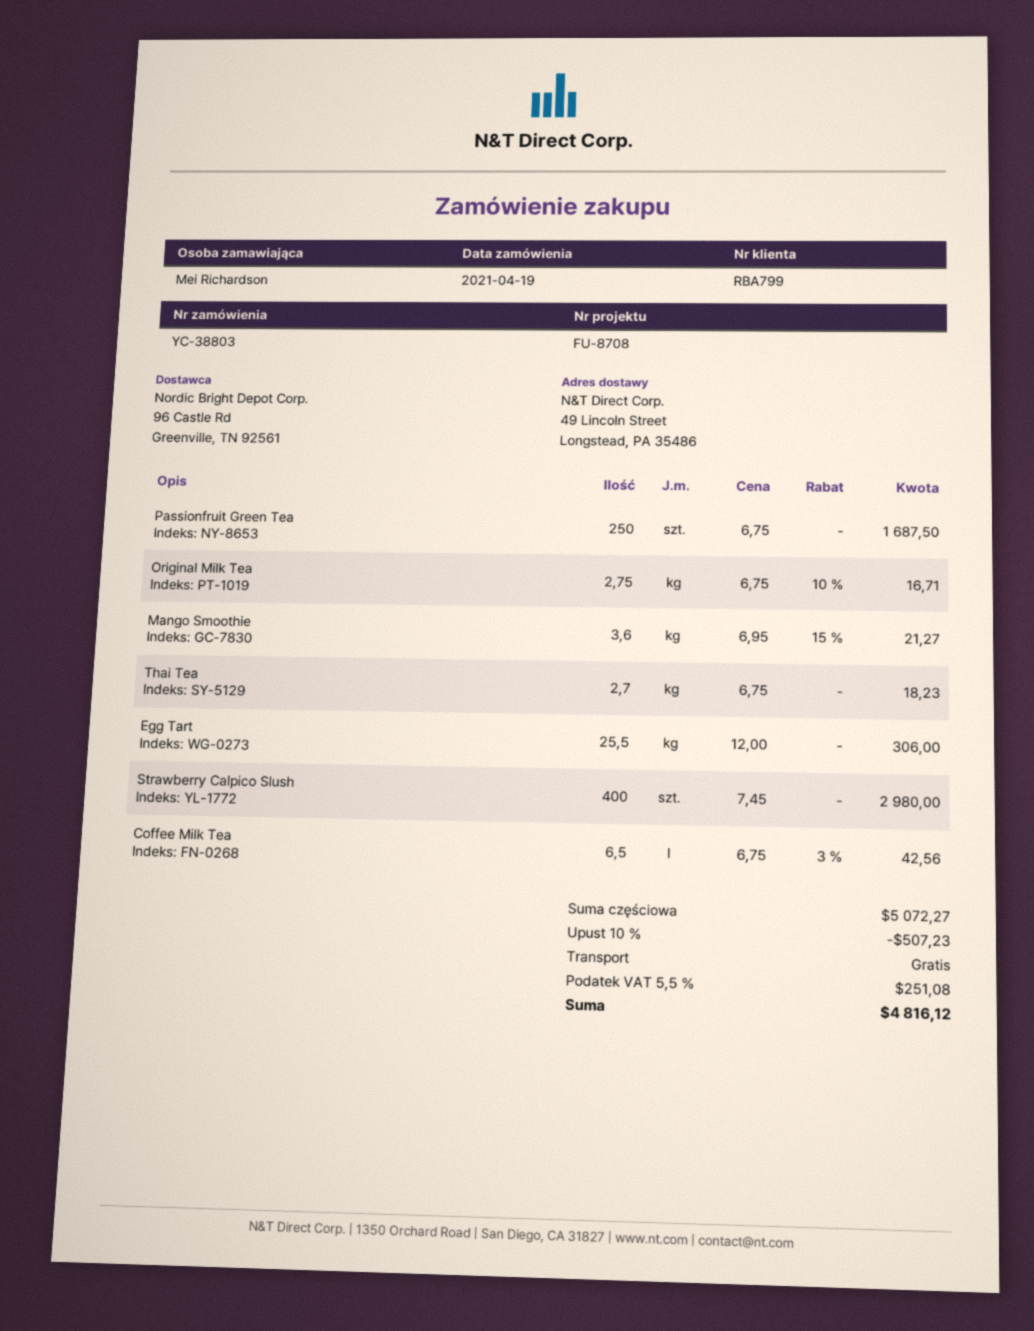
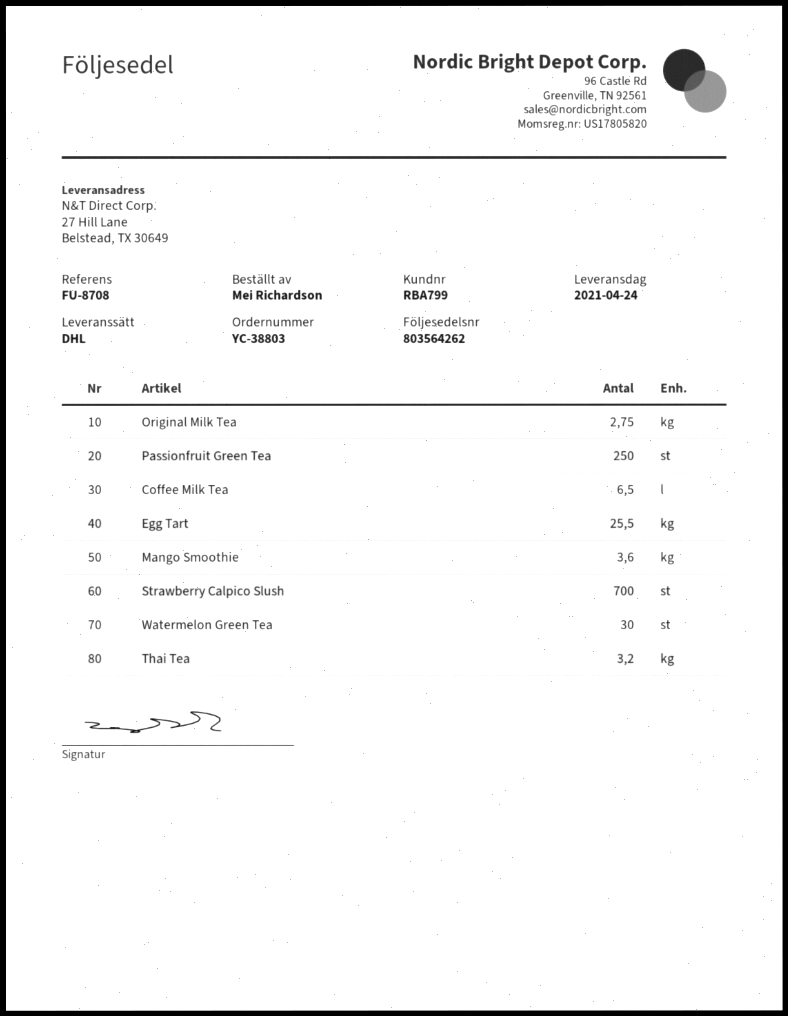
ship to: 49 Lincoln Street, Longstead, PA 35486 -> 27 Hill Lane, Belstead, TX 30649
Thai Tea: 2.7 -> 3.2
Strawberry Calpico Slush: 400 -> 700
Watermelon Green Tea: none -> 30

